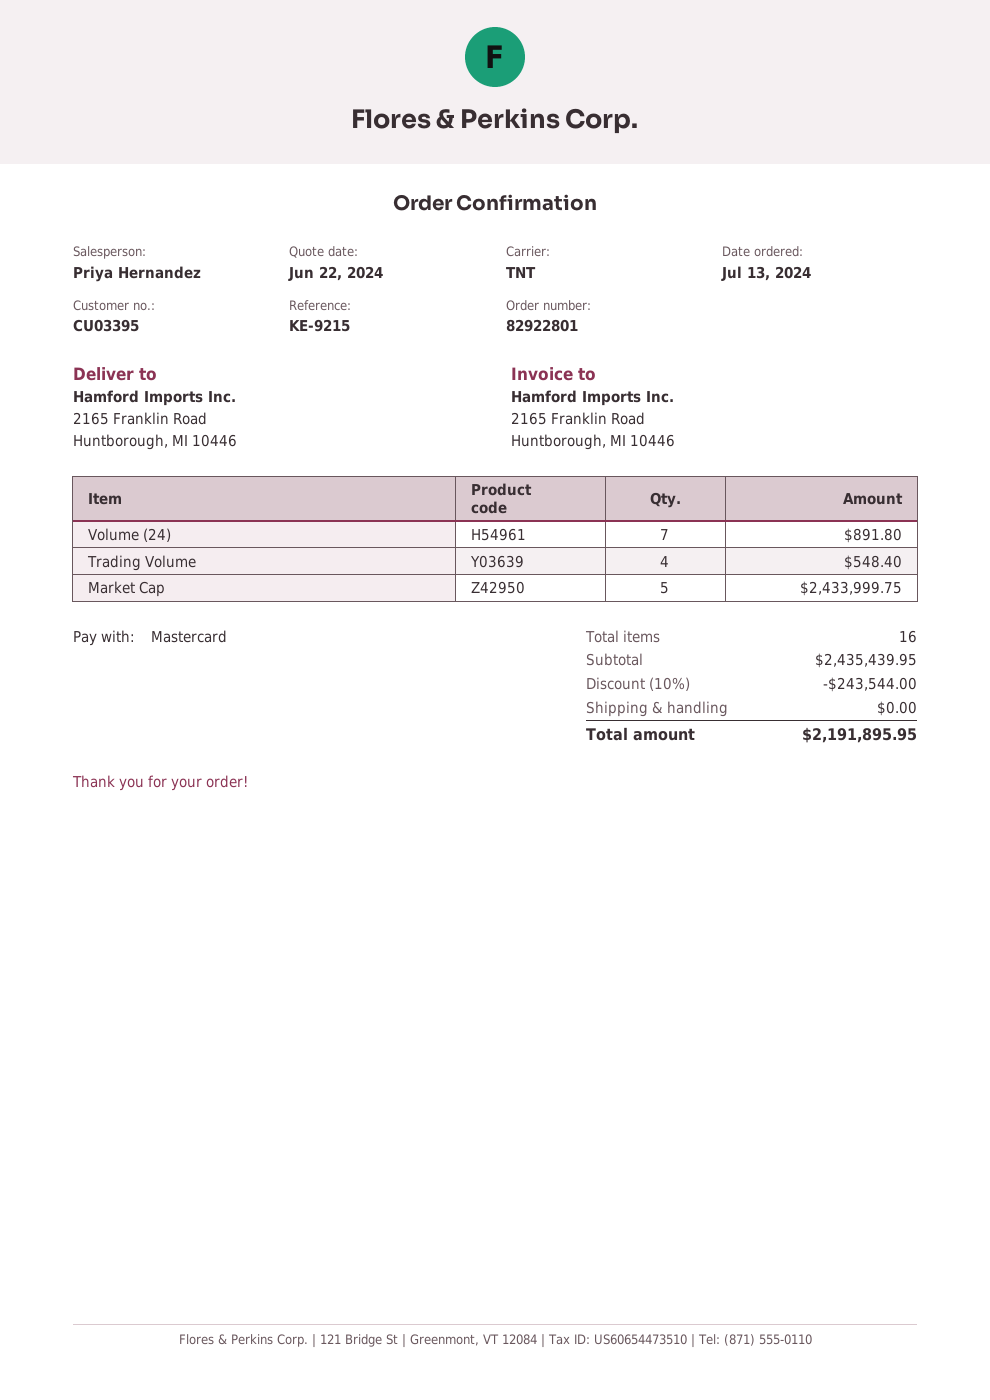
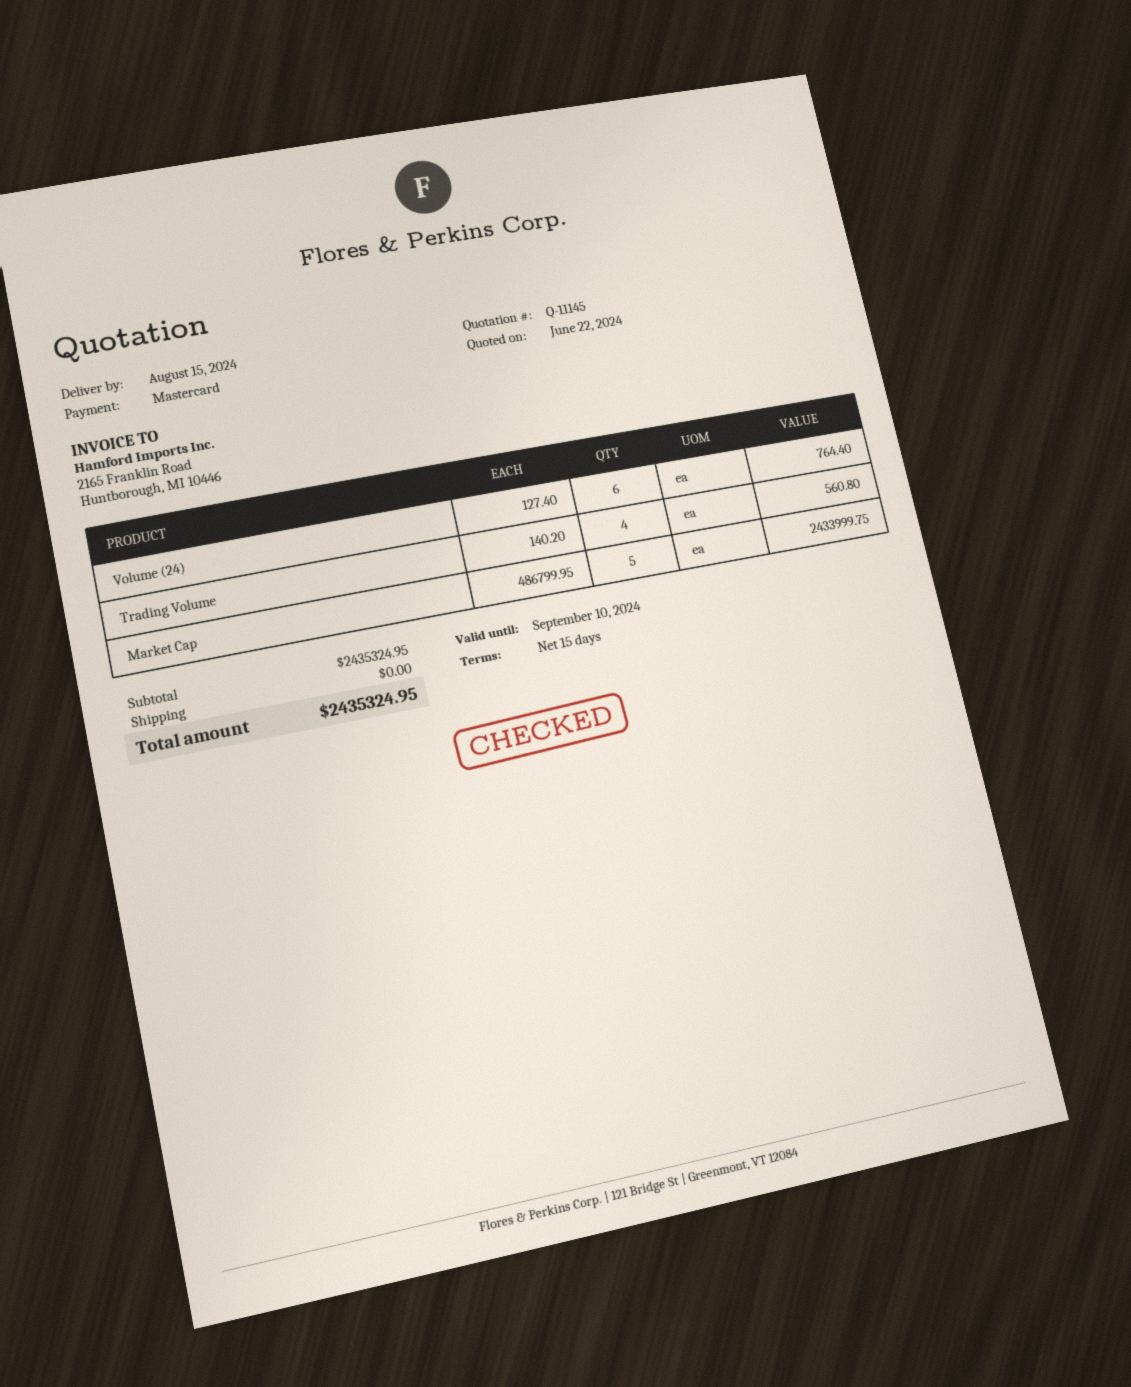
Volume (24): 7 for 891.80 -> 6 for 764.40
Trading Volume: 4 for 548.40 -> 4 for 560.80
subtotal: 2435439.95 -> 2435324.95
discount: 10% = 243544.00 -> none
total: 2191895.95 -> 2435324.95

